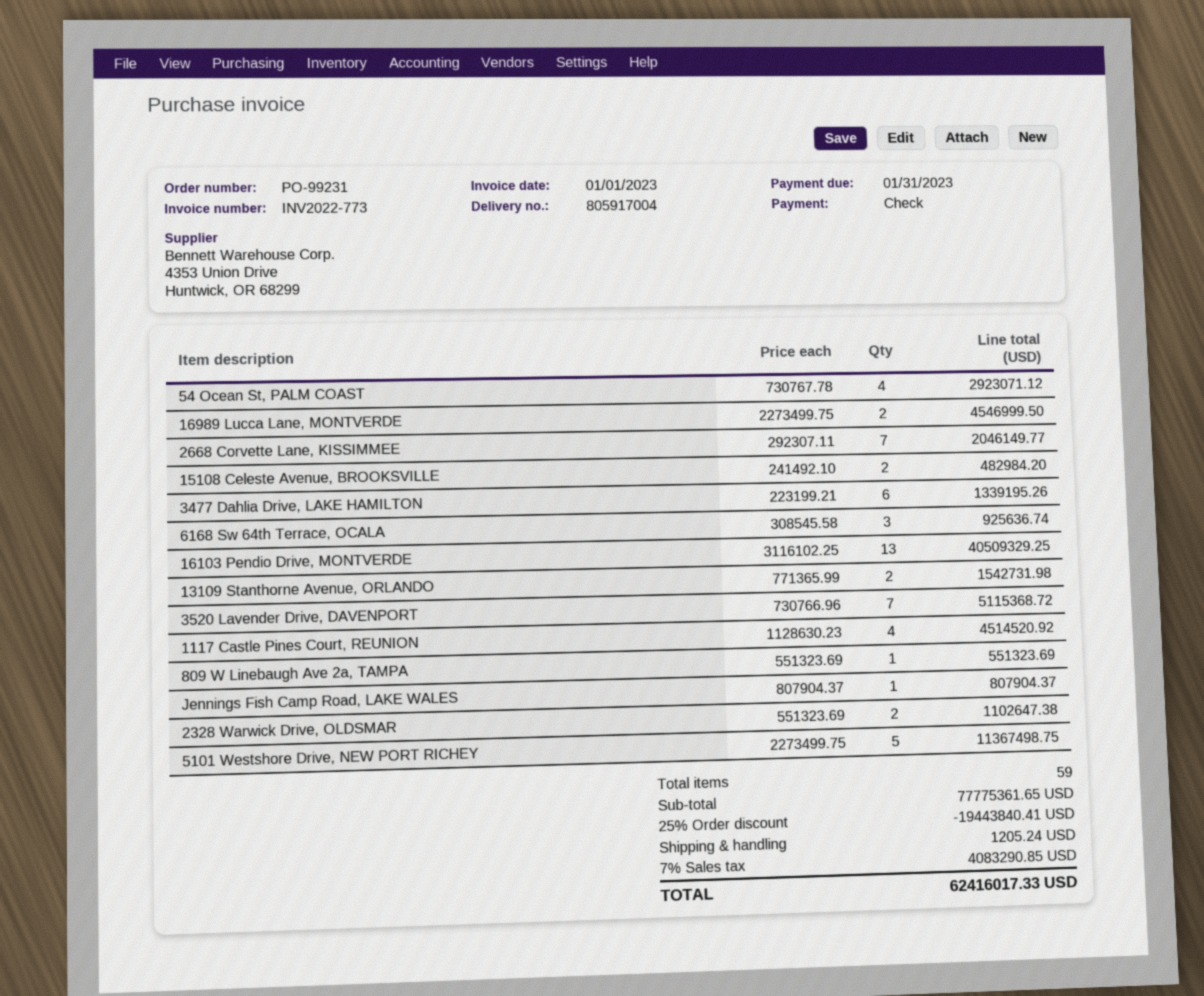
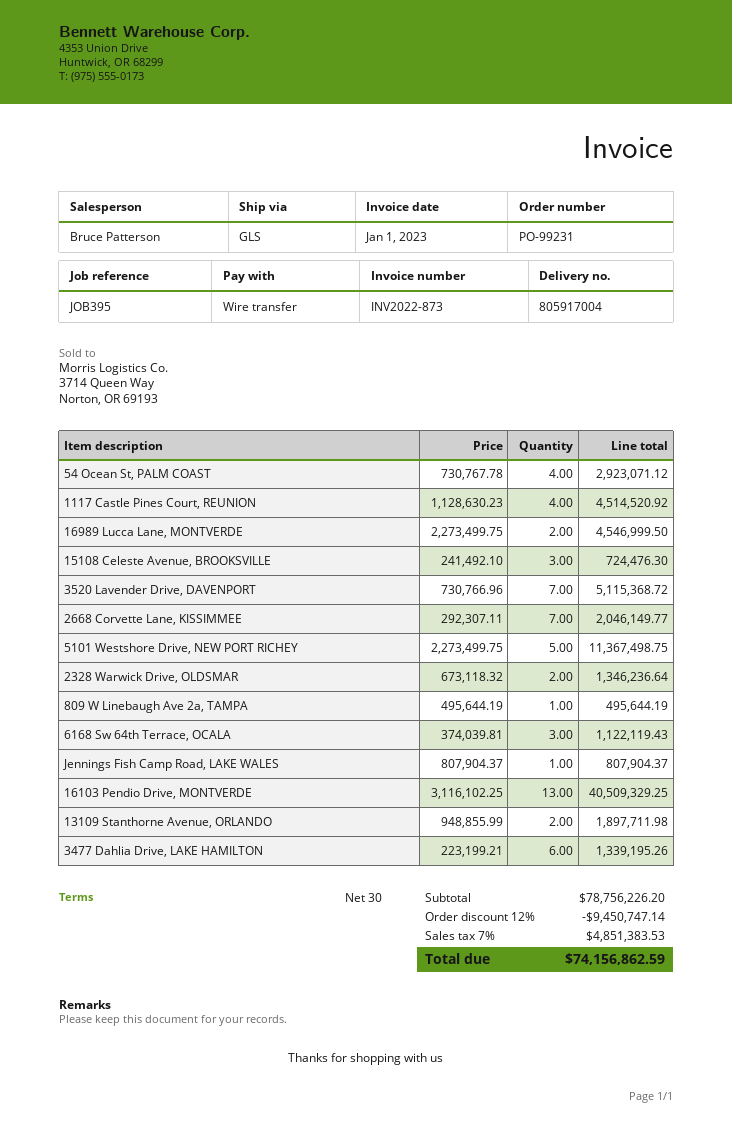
invoice number: INV2022-773 -> INV2022-873
payment method: cheque -> bank transfer
15108 Celeste Avenue, BROOKSVILLE: 2 x 241492.10 = 482984.20 -> 3 x 241492.10 = 724476.30
6168 Sw 64th Terrace, OCALA: 3 x 308545.58 = 925636.74 -> 3 x 374039.81 = 1122119.43
13109 Stanthorne Avenue, ORLANDO: 2 x 771365.99 = 1542731.98 -> 2 x 948855.99 = 1897711.98
809 W Linebaugh Ave 2a, TAMPA: 1 x 551323.69 = 551323.69 -> 1 x 495644.19 = 495644.19
2328 Warwick Drive, OLDSMAR: 2 x 551323.69 = 1102647.38 -> 2 x 673118.32 = 1346236.64
subtotal: 77775361.65 -> 78756226.20
discount: 25% = 19443840.41 -> 12% = 9450747.14
shipping: 1205.24 -> none
tax: 7% = 4083290.85 -> 7% = 4851383.53
total: 62416017.33 -> 74156862.59

